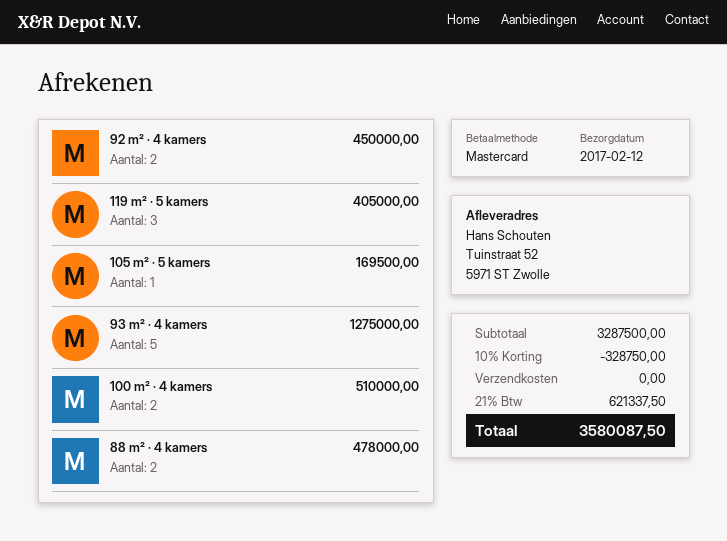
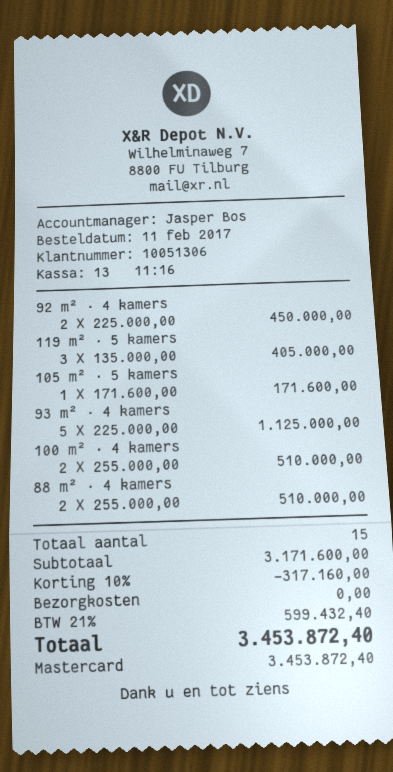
105 m² · 5 kamers: 1 for 169500.00 -> 1 for 171600.00
93 m² · 4 kamers: 5 for 1275000.00 -> 5 for 1125000.00
88 m² · 4 kamers: 2 for 478000.00 -> 2 for 510000.00
subtotal: 3287500.00 -> 3171600.00
discount: 10% = 328750.00 -> 10% = 317160.00
tax: 21% = 621337.50 -> 21% = 599432.40
total: 3580087.50 -> 3453872.40

